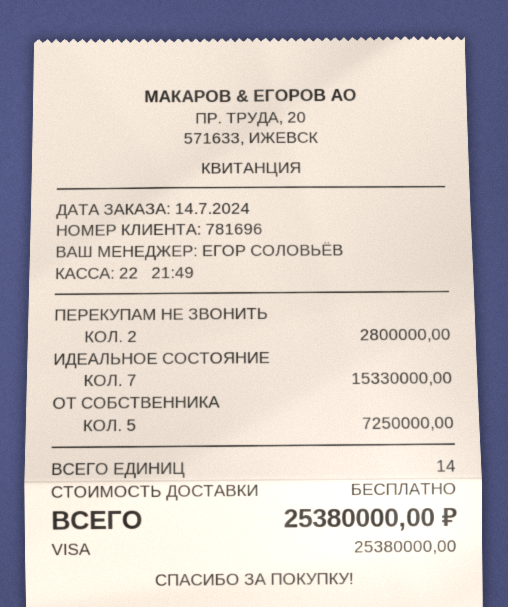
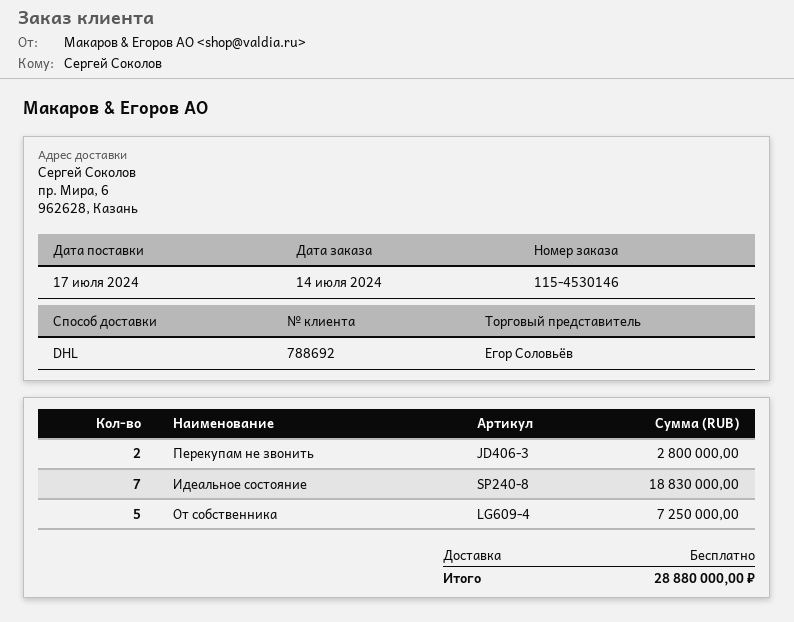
customer number: 781696 -> 788692
ИДЕАЛЬНОЕ СОСТОЯНИЕ: 7 for 15330000.00 -> 7 for 18830000.00
total: 25380000.00 -> 28880000.00

